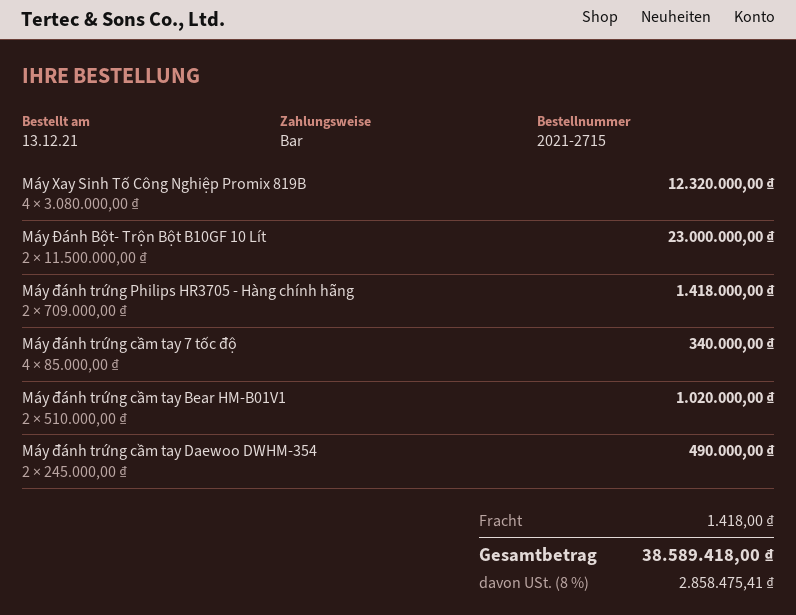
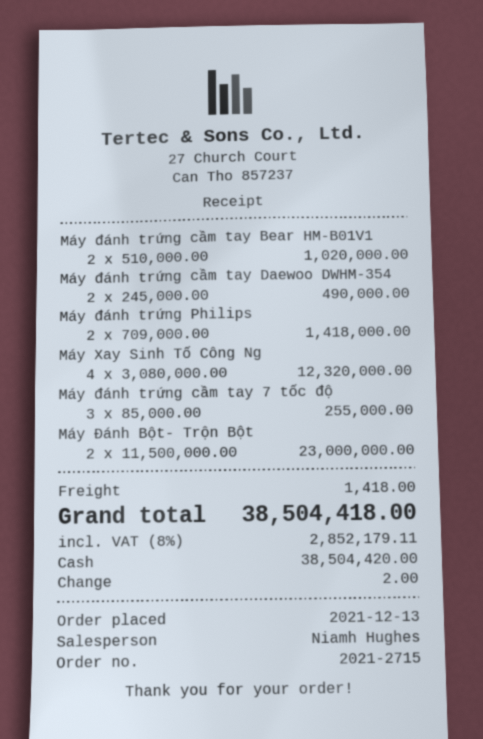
Máy đánh trứng cầm tay 7 tốc độ: 4 x 85000.00 = 340000.00 -> 3 x 85000.00 = 255000.00
tax: 8% = 2858475.41 -> 8% = 2852179.11
total: 38589418.00 -> 38504418.00

